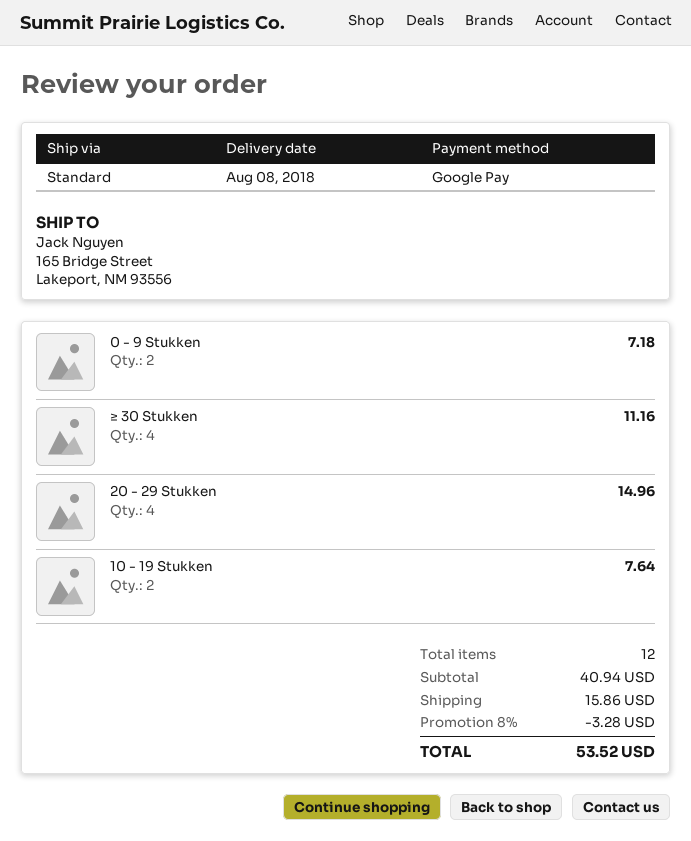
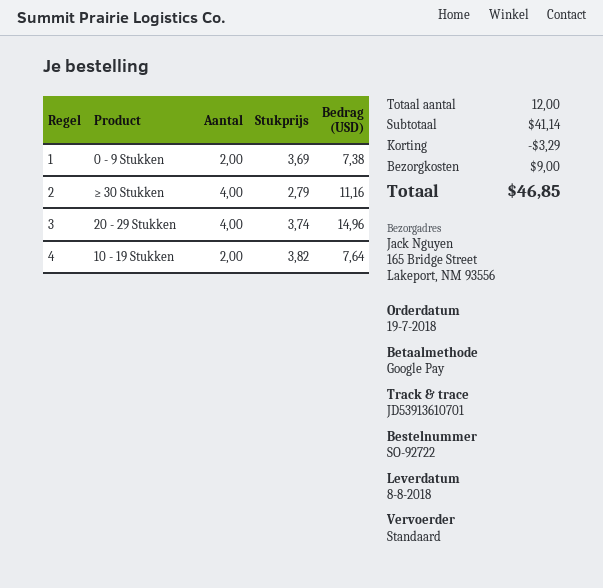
0 - 9 Stukken: 2 for 7.18 -> 2 for 7.38
subtotal: 40.94 -> 41.14
discount: 3.28 -> 3.29
shipping: 15.86 -> 9.00
total: 53.52 -> 46.85

